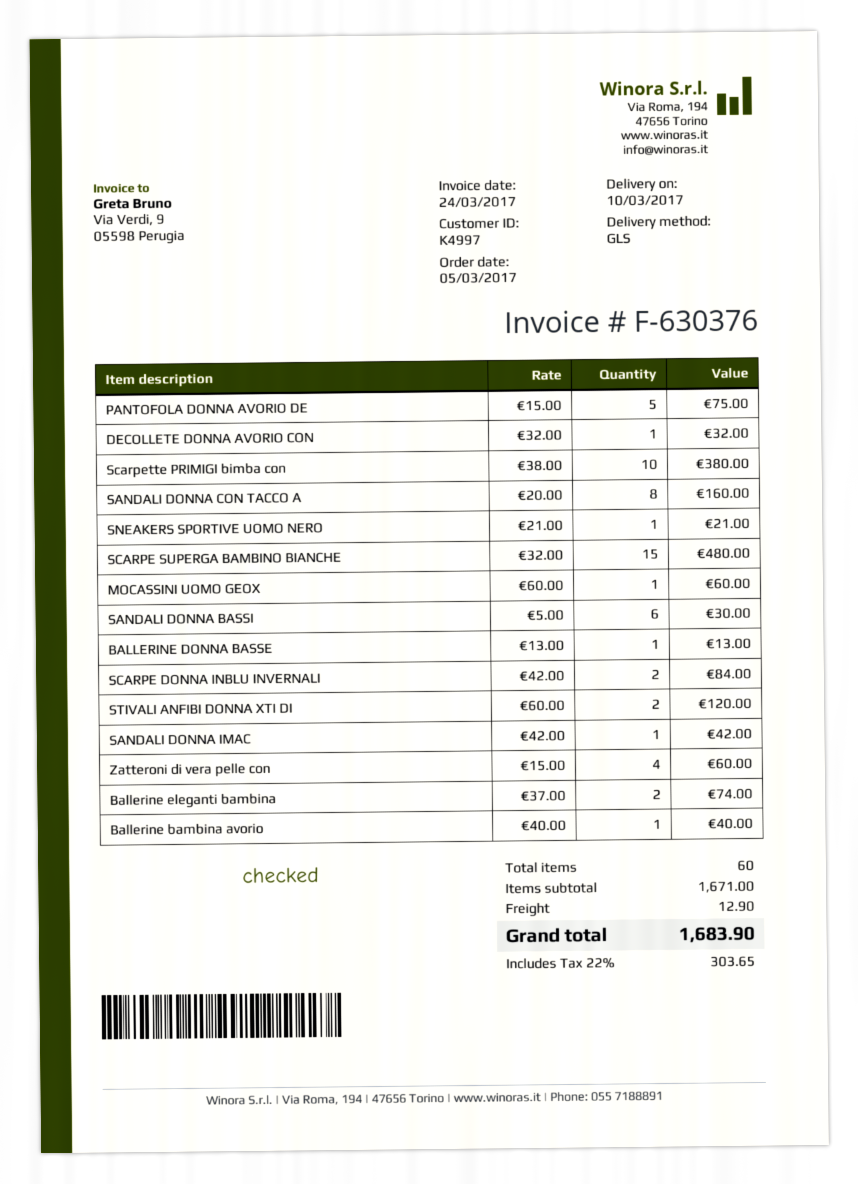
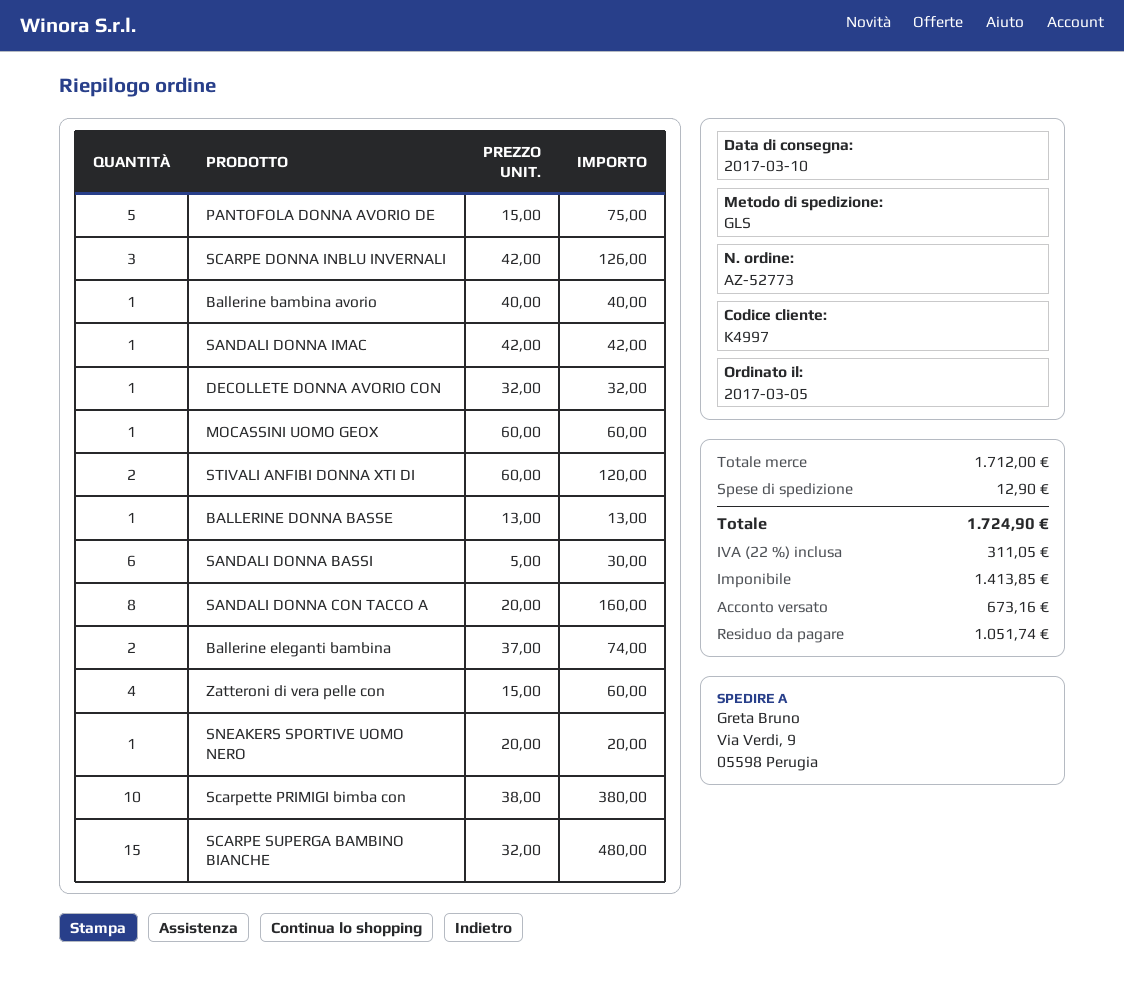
SNEAKERS SPORTIVE UOMO NERO: 1 x 21.00 = 21.00 -> 1 x 20.00 = 20.00
SCARPE DONNA INBLU INVERNALI: 2 x 42.00 = 84.00 -> 3 x 42.00 = 126.00
subtotal: 1671.00 -> 1712.00
tax: 22% = 303.65 -> 22% = 311.05
total: 1683.90 -> 1724.90

